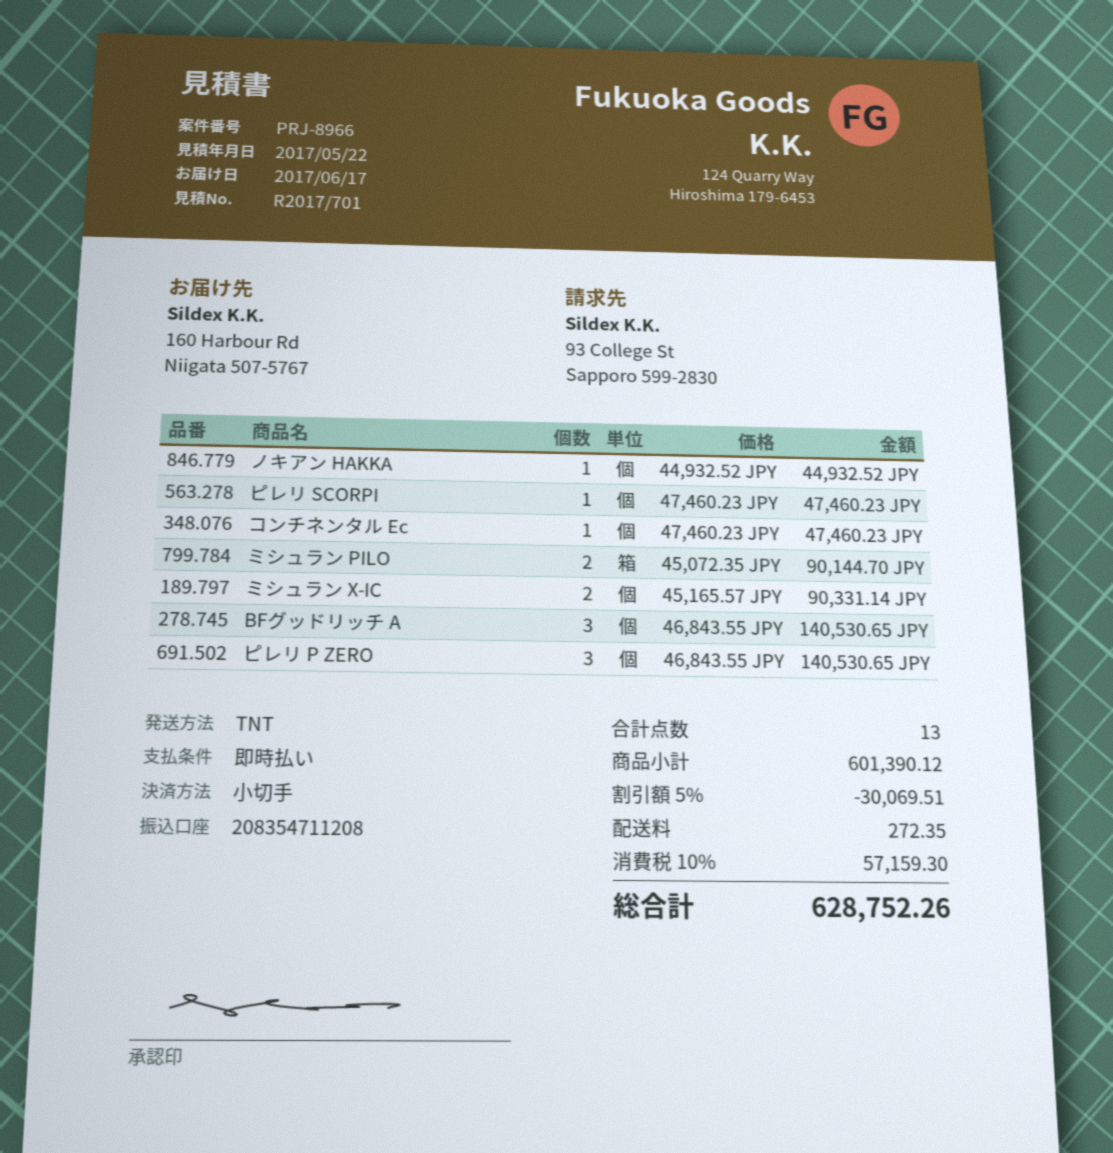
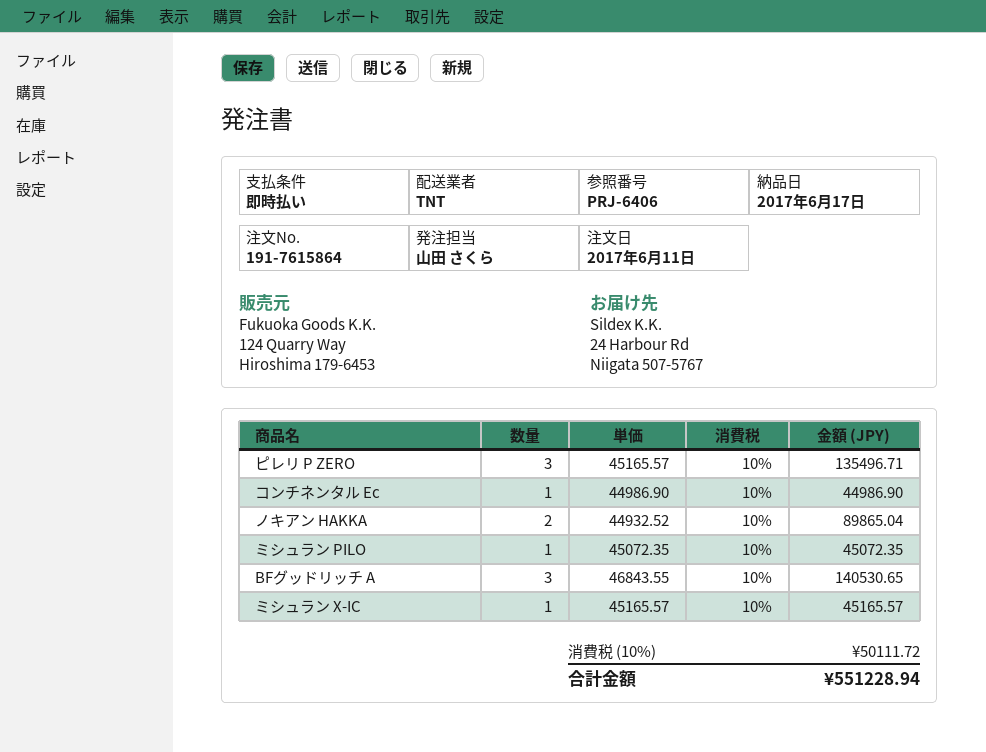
reference: PRJ-8966 -> PRJ-6406
ship to: 160 Harbour Rd, Niigata 507-5767 -> 24 Harbour Rd, Niigata 507-5767
ノキアン HAKKA: 1 x 44932.52 = 44932.52 -> 2 x 44932.52 = 89865.04
ピレリ SCORPI: 1 x 47460.23 = 47460.23 -> none
コンチネンタル Ec: 1 x 47460.23 = 47460.23 -> 1 x 44986.90 = 44986.90
ミシュラン PILO: 2 x 45072.35 = 90144.70 -> 1 x 45072.35 = 45072.35
ミシュラン X-IC: 2 x 45165.57 = 90331.14 -> 1 x 45165.57 = 45165.57
ピレリ P ZERO: 3 x 46843.55 = 140530.65 -> 3 x 45165.57 = 135496.71
discount: 5% = 30069.51 -> none
shipping: 272.35 -> none
tax: 10% = 57159.30 -> 10% = 50111.72
total: 628752.26 -> 551228.94

